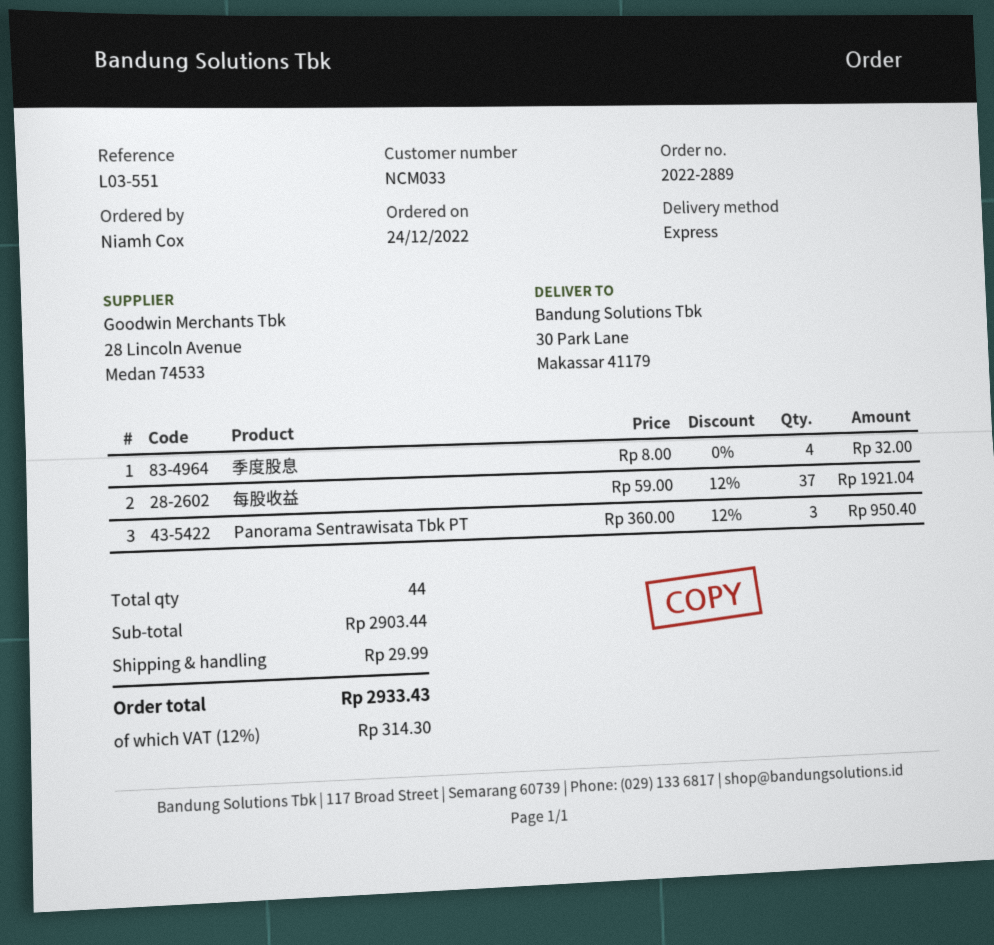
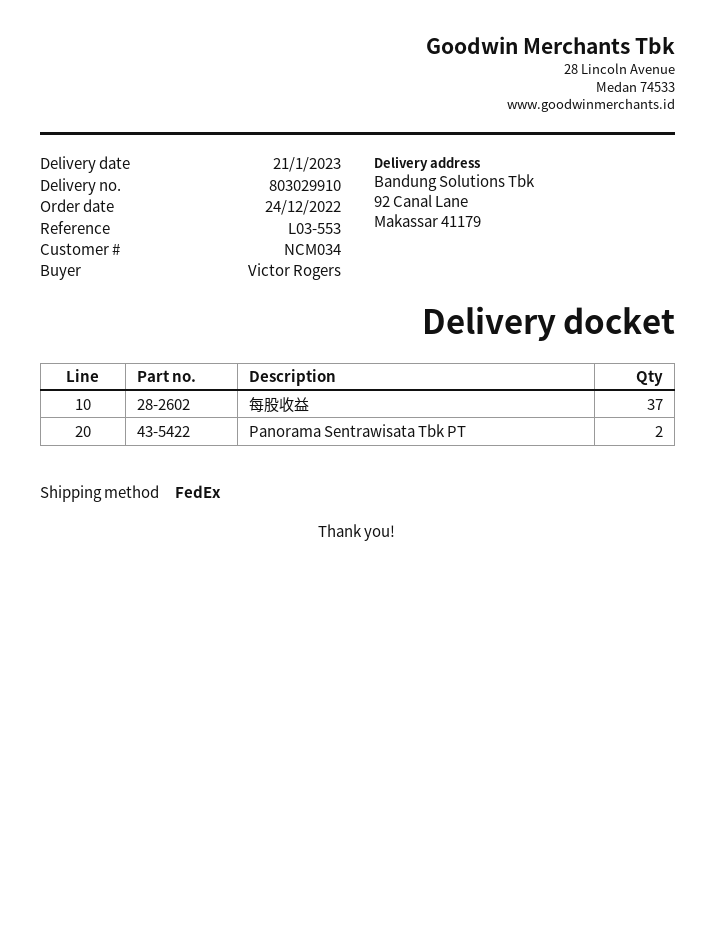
customer number: NCM033 -> NCM034
reference: L03-551 -> L03-553
ordered by: Niamh Cox -> Victor Rogers
shipping method: express -> FedEx
ship to: 30 Park Lane, Makassar 41179 -> 92 Canal Lane, Makassar 41179
季度股息: 4 -> none
Panorama Sentrawisata Tbk PT: 3 -> 2

